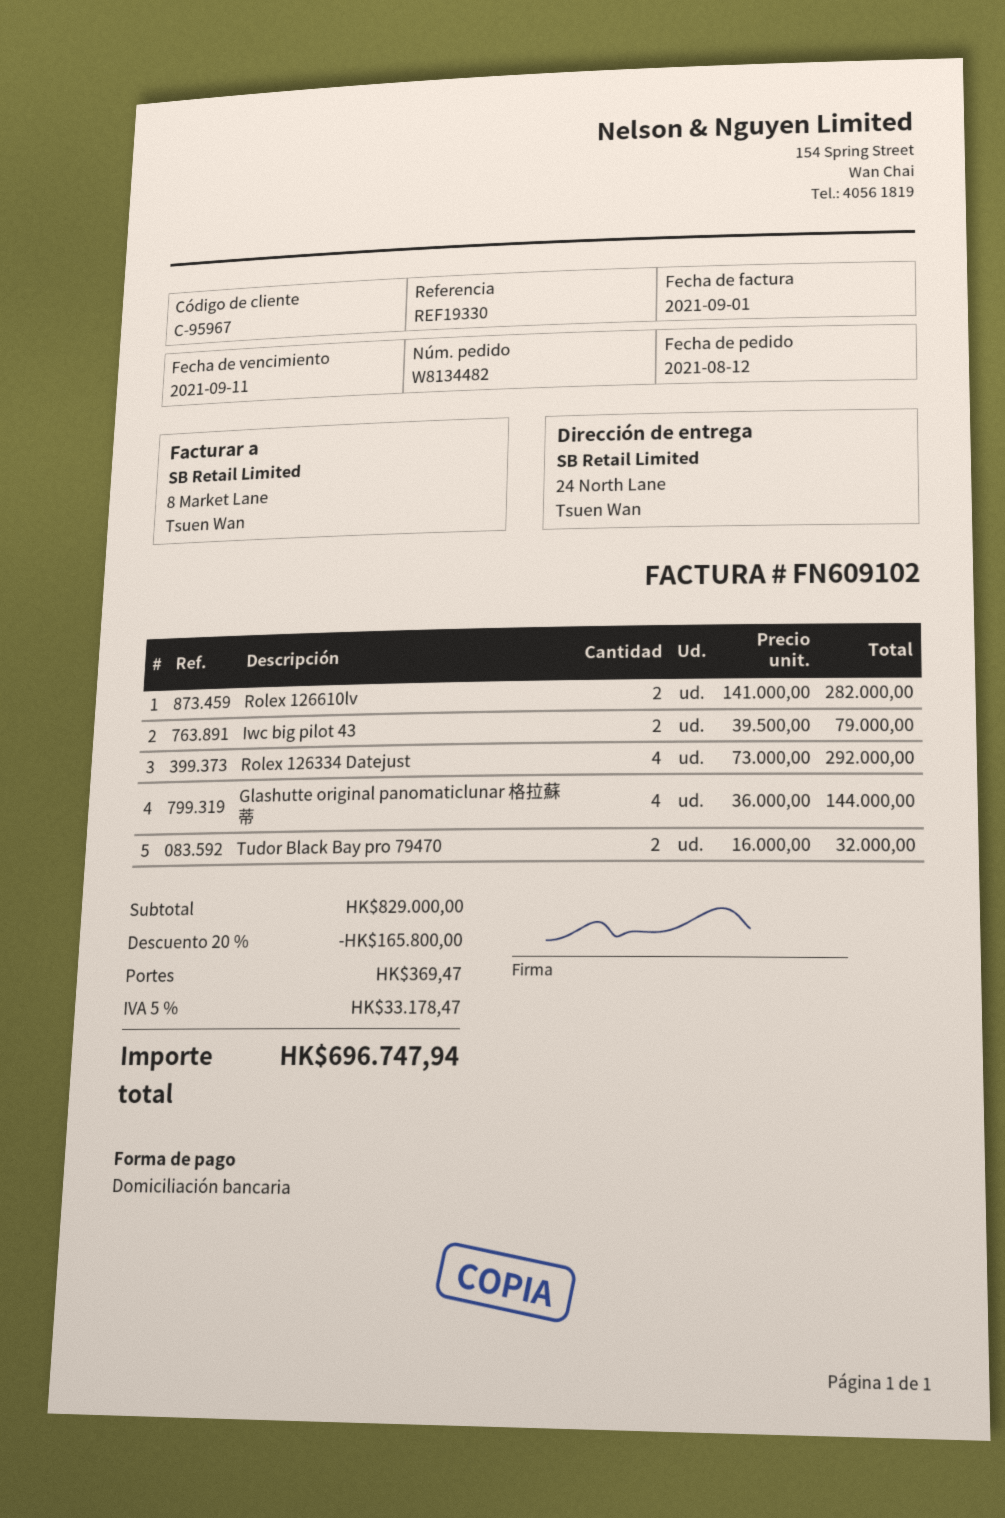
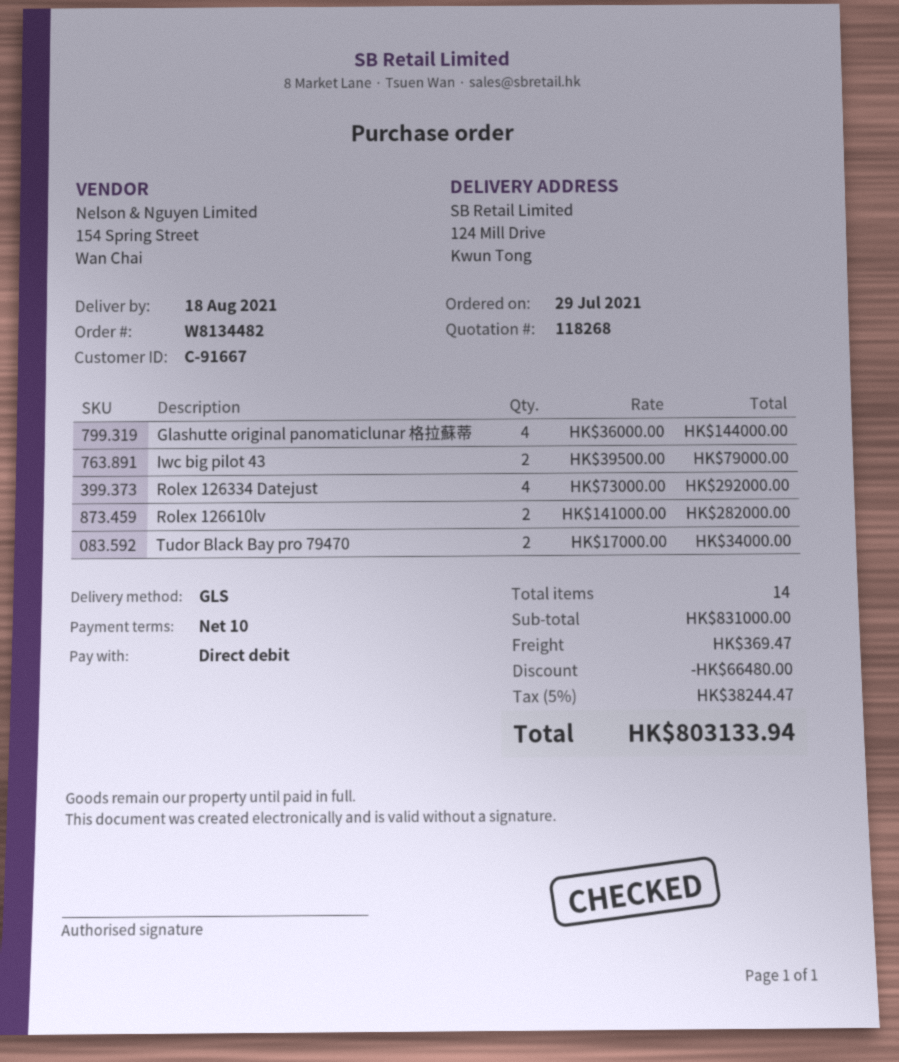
order date: 2021-08-12 -> 2021-07-29
customer number: C-95967 -> C-91667
ship to: 24 North Lane, Tsuen Wan -> 124 Mill Drive, Kwun Tong
Tudor Black Bay pro 79470: 2 x 16000.00 = 32000.00 -> 2 x 17000.00 = 34000.00
subtotal: 829000.00 -> 831000.00
discount: 165800.00 -> 66480.00
tax: 5% = 33178.47 -> 5% = 38244.47
total: 696747.94 -> 803133.94

